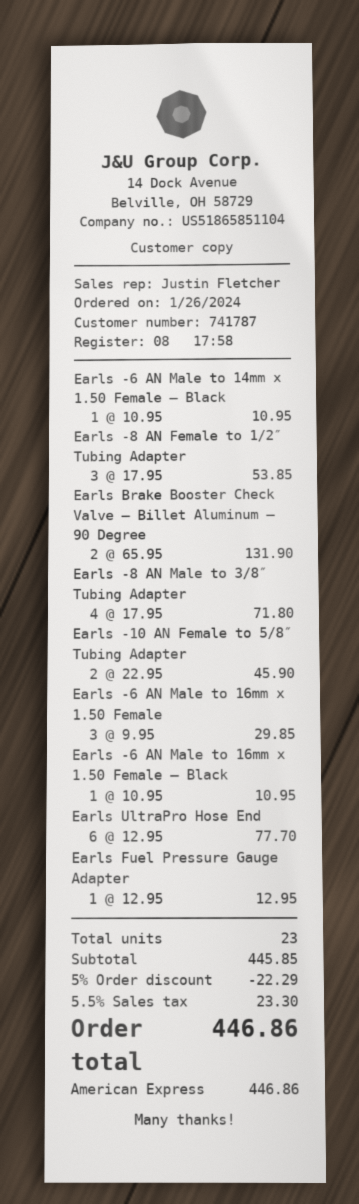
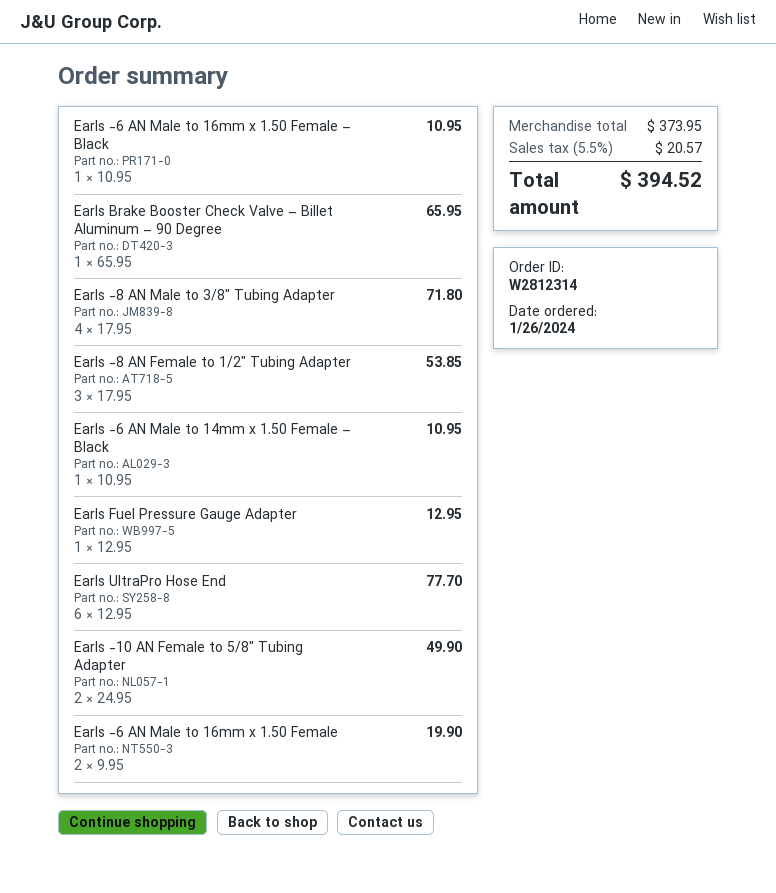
Earls Brake Booster Check Valve – Billet Aluminum – 90 Degree: 2 x 65.95 = 131.90 -> 1 x 65.95 = 65.95
Earls -10 AN Female to 5/8″ Tubing Adapter: 2 x 22.95 = 45.90 -> 2 x 24.95 = 49.90
Earls -6 AN Male to 16mm x 1.50 Female: 3 x 9.95 = 29.85 -> 2 x 9.95 = 19.90
subtotal: 445.85 -> 373.95
discount: 5% = 22.29 -> none
tax: 5.5% = 23.30 -> 5.5% = 20.57
total: 446.86 -> 394.52

